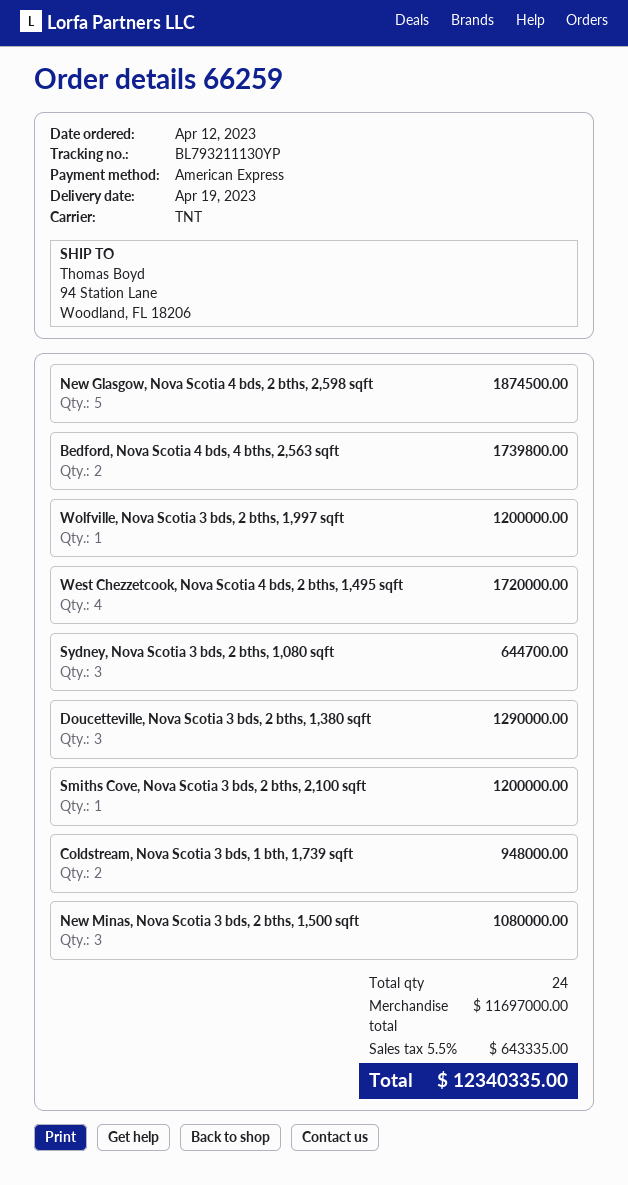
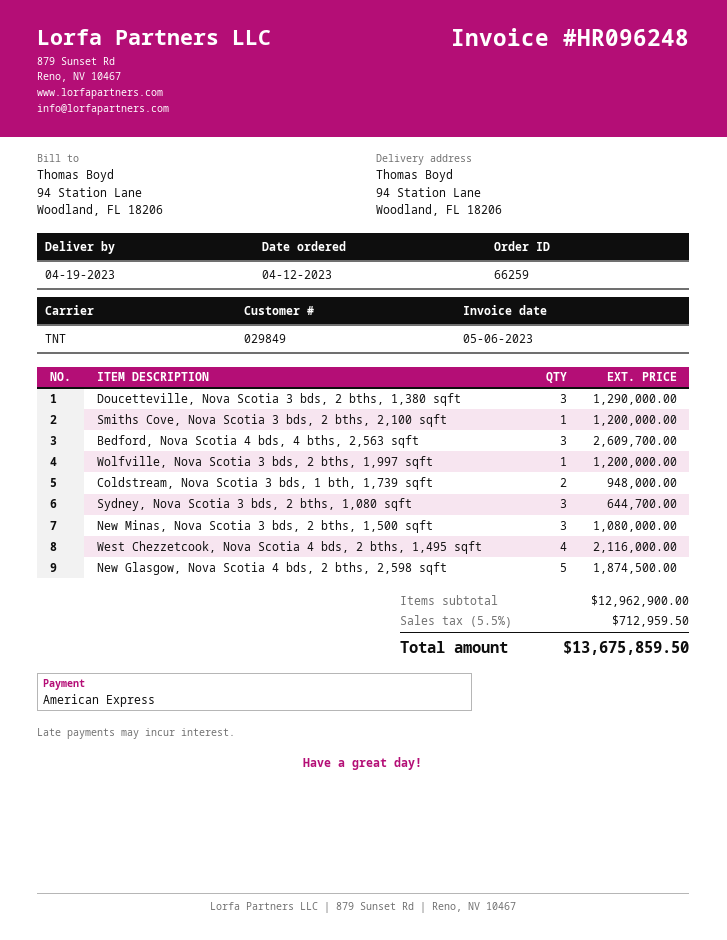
Bedford, Nova Scotia 4 bds, 4 bths, 2,563 sqft: 2 for 1739800.00 -> 3 for 2609700.00
West Chezzetcook, Nova Scotia 4 bds, 2 bths, 1,495 sqft: 4 for 1720000.00 -> 4 for 2116000.00
subtotal: 11697000.00 -> 12962900.00
tax: 5.5% = 643335.00 -> 5.5% = 712959.50
total: 12340335.00 -> 13675859.50

